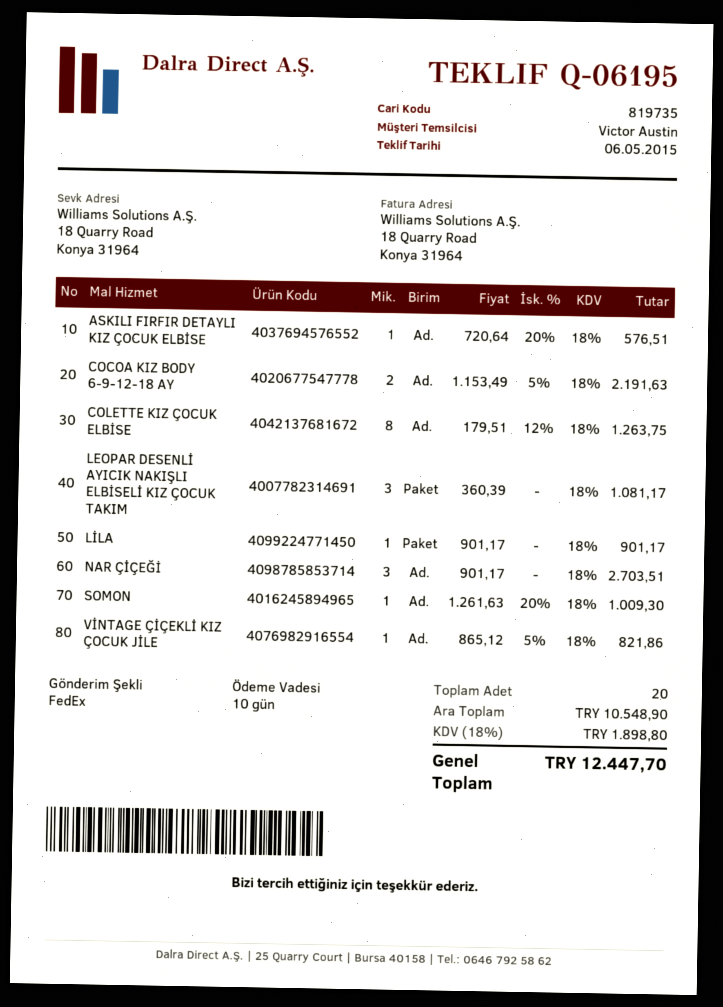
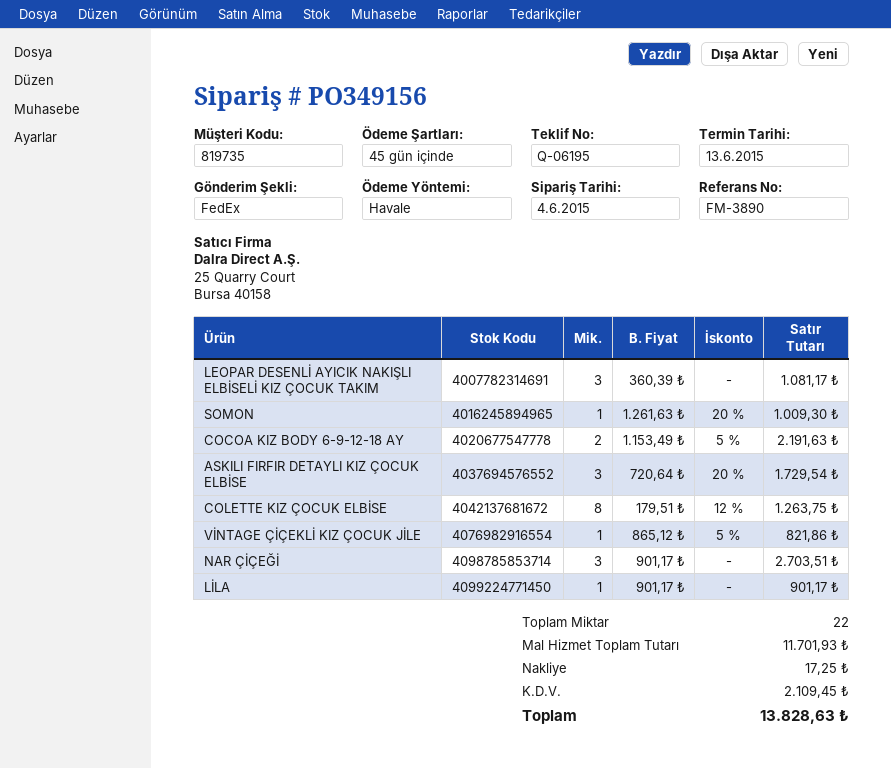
payment terms: 10 days -> 45 days
ASKILI FIRFIR DETAYLI KIZ ÇOCUK ELBİSE: 1 x 720.64 - 20% = 576.51 -> 3 x 720.64 - 20% = 1729.54
total quantity: 20 -> 22
subtotal: 10548.90 -> 11701.93
shipping: none -> 17.25
tax: 1898.80 -> 2109.45
total: 12447.70 -> 13828.63

